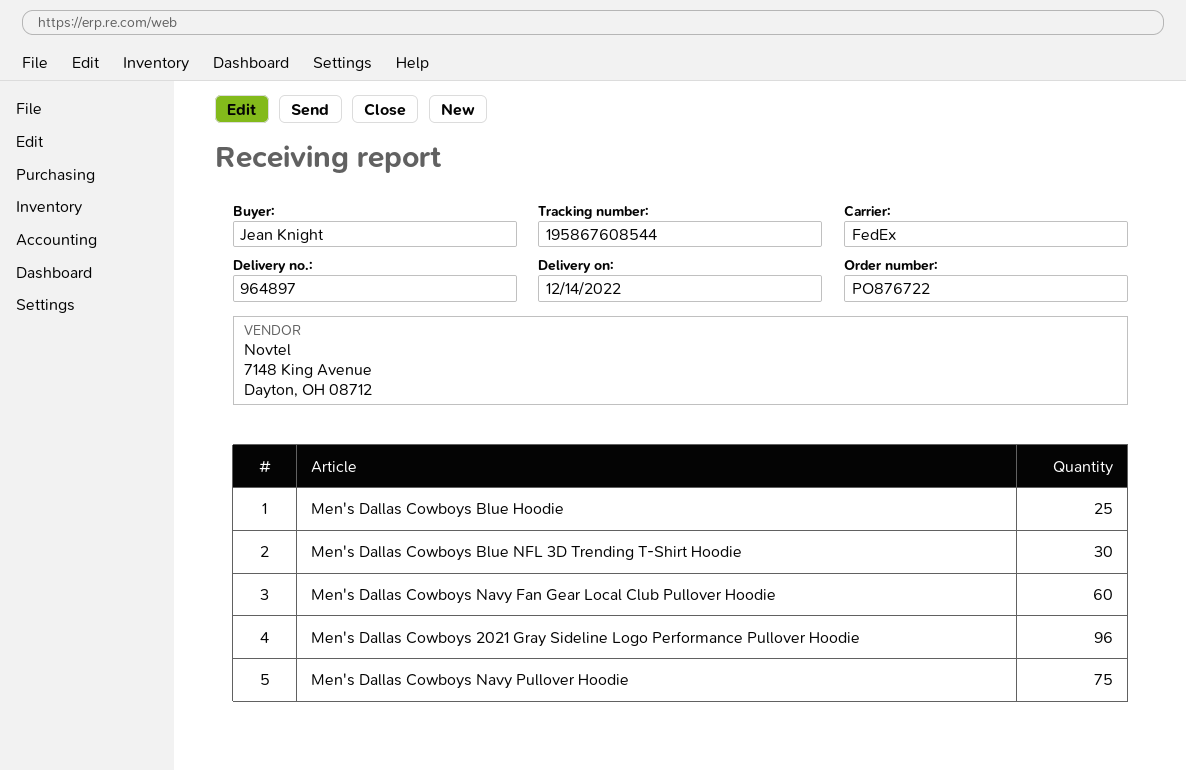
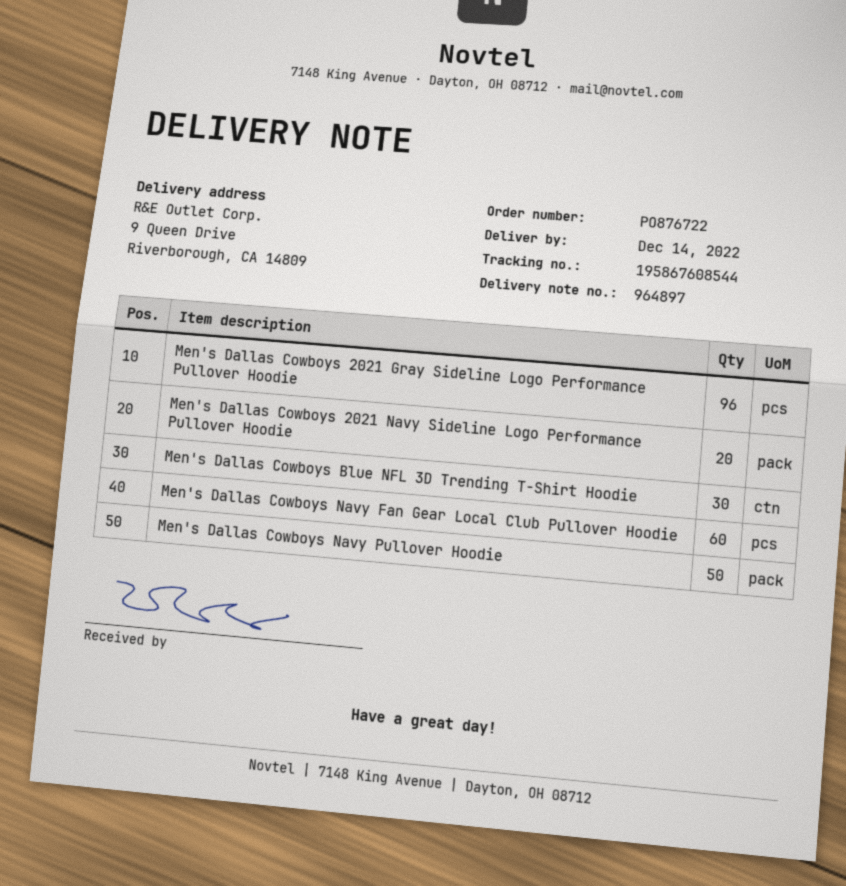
Men's Dallas Cowboys Blue Hoodie: 25 -> none
Men's Dallas Cowboys Navy Pullover Hoodie: 75 -> 50
Men's Dallas Cowboys 2021 Navy Sideline Logo Performance Pullover Hoodie: none -> 20

